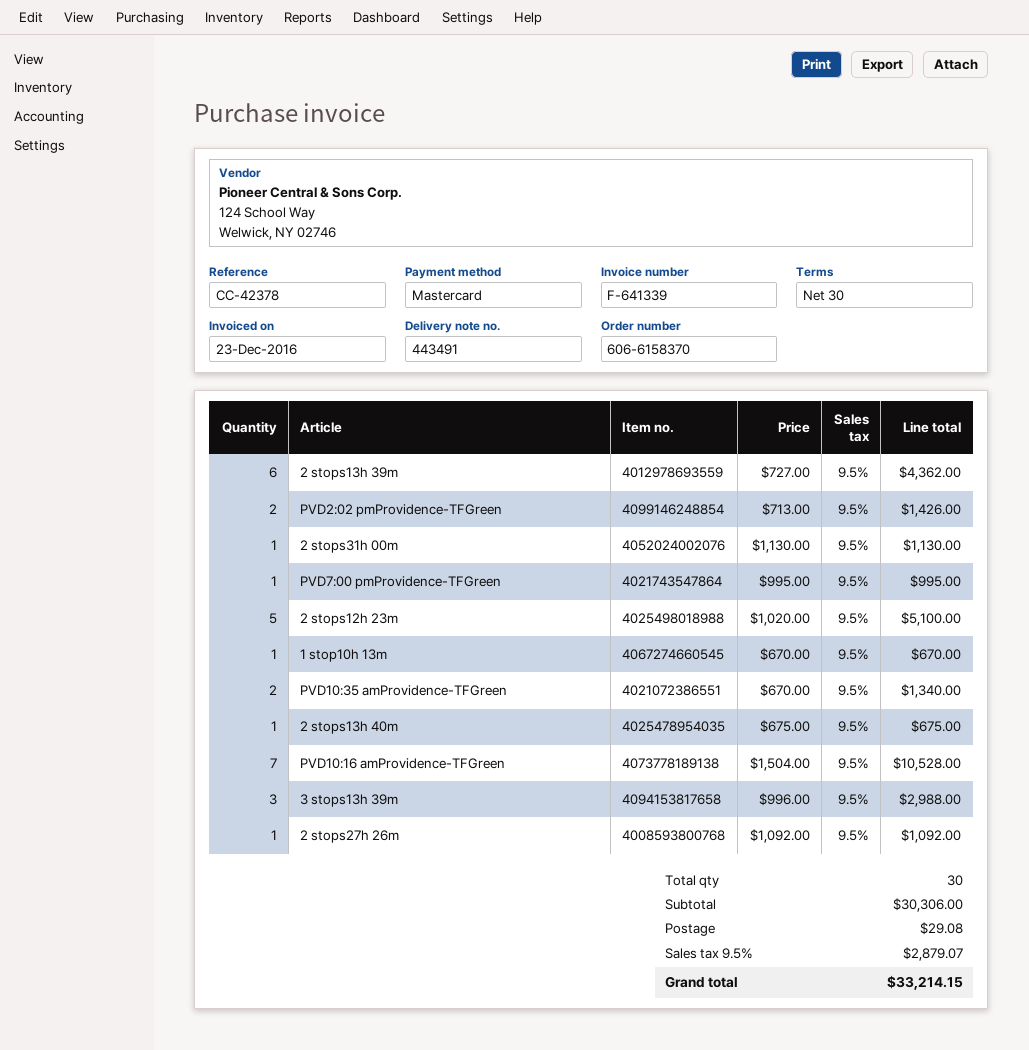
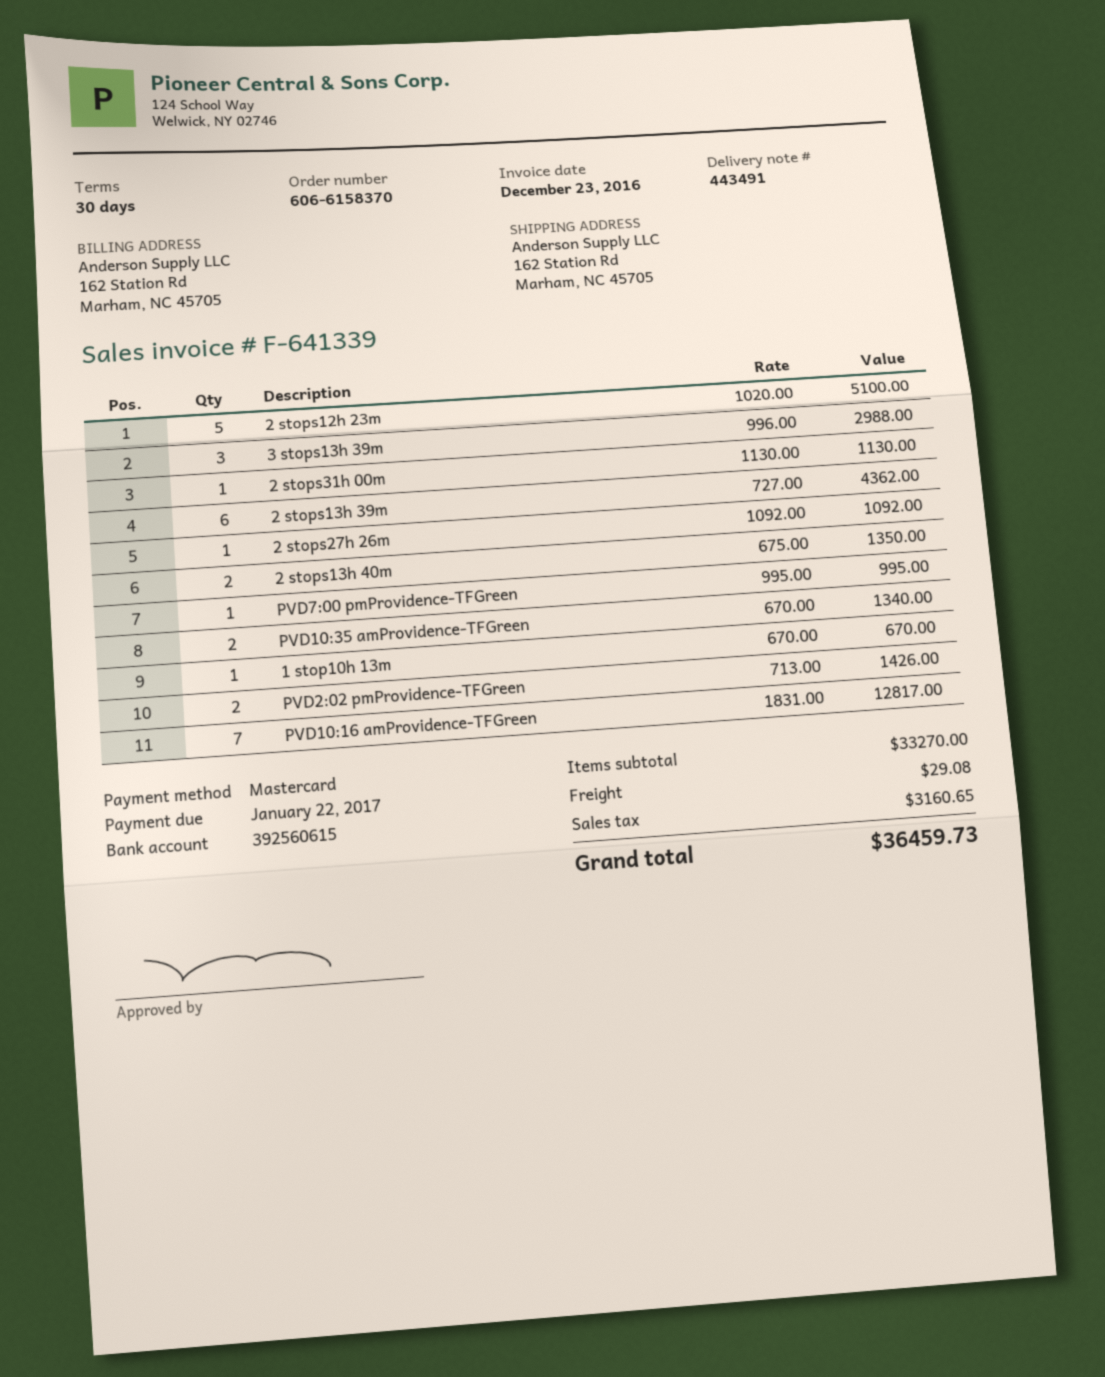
2 stops13h 40m: 1 x 675.00 = 675.00 -> 2 x 675.00 = 1350.00
PVD10:16 amProvidence-TFGreen: 7 x 1504.00 = 10528.00 -> 7 x 1831.00 = 12817.00
subtotal: 30306.00 -> 33270.00
tax: 2879.07 -> 3160.65
total: 33214.15 -> 36459.73

